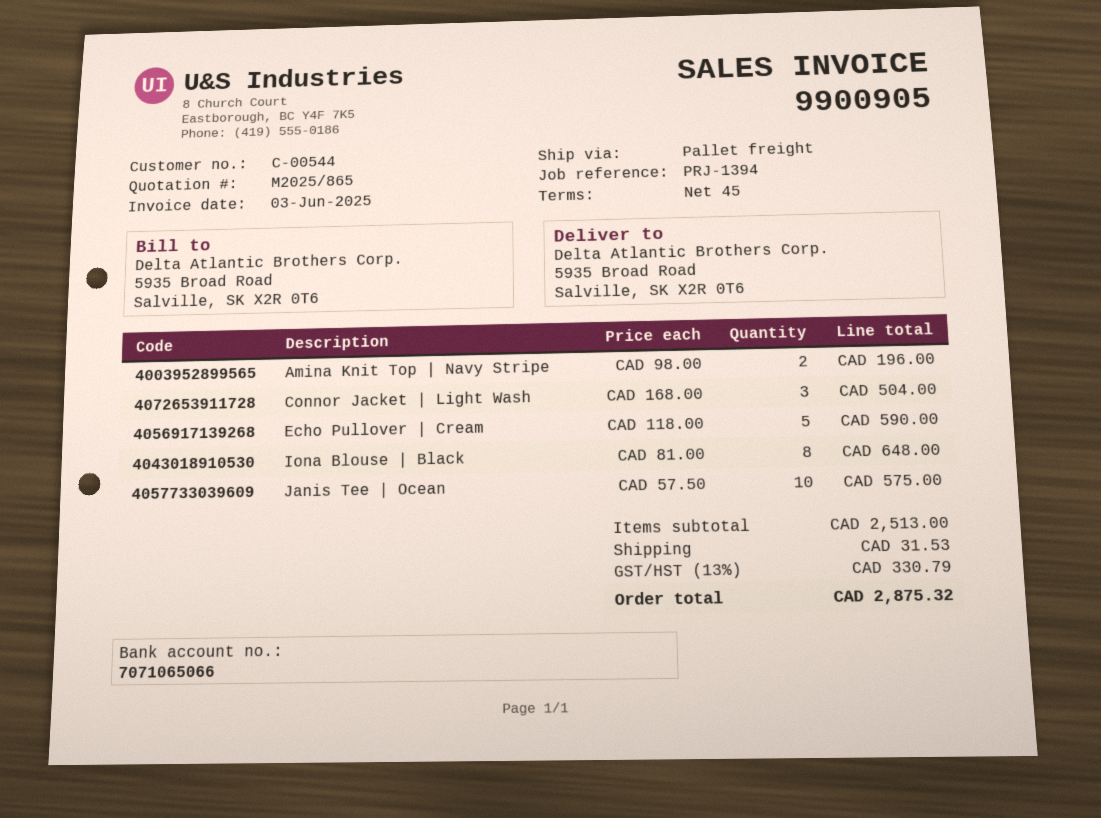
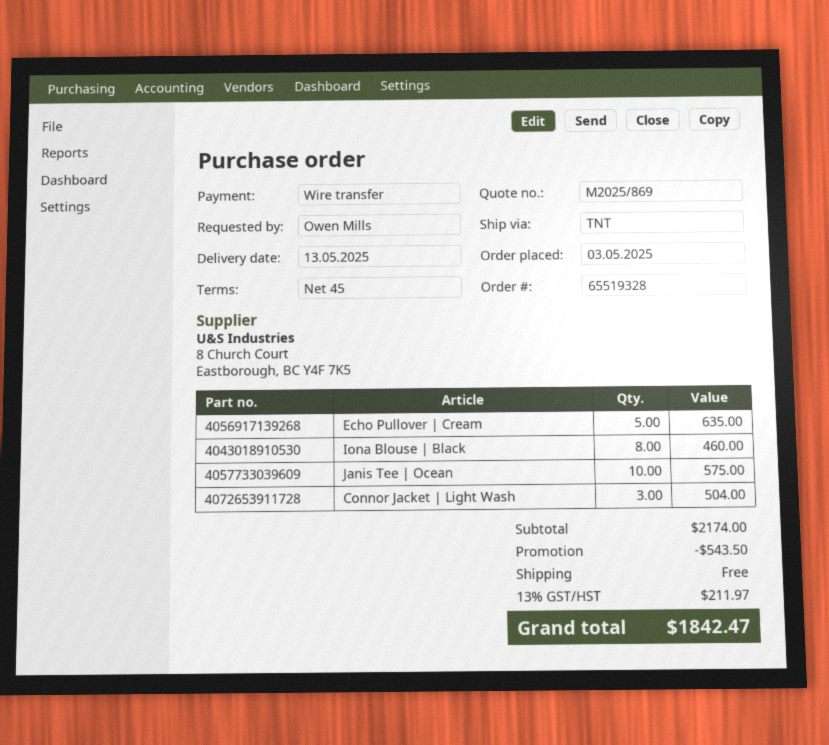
quote number: M2025/865 -> M2025/869
shipping method: pallet freight -> TNT
Amina Knit Top | Navy Stripe: 2 for 196.00 -> none
Echo Pullover | Cream: 5 for 590.00 -> 5 for 635.00
Iona Blouse | Black: 8 for 648.00 -> 8 for 460.00
subtotal: 2513.00 -> 2174.00
discount: none -> 543.50
shipping: 31.53 -> 0.00
tax: 13% = 330.79 -> 13% = 211.97
total: 2875.32 -> 1842.47

